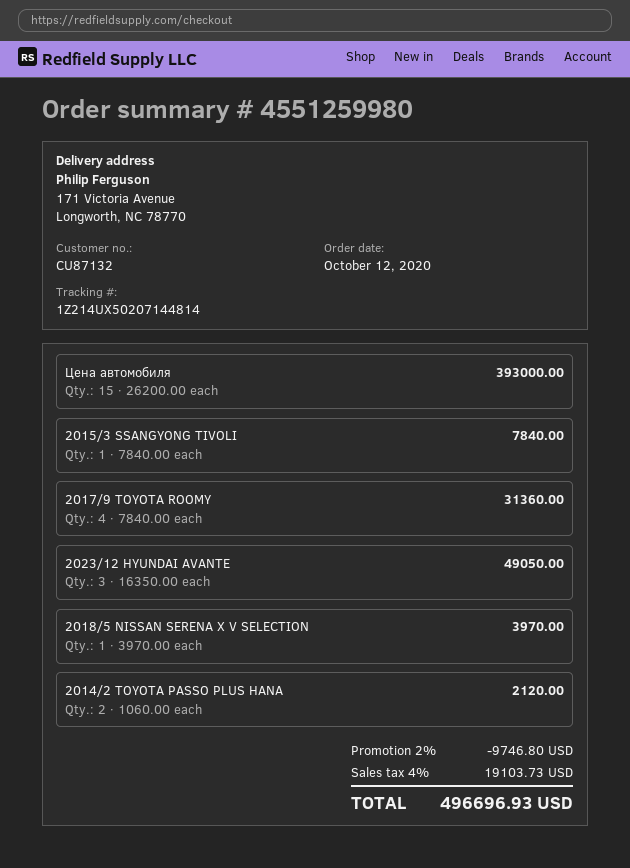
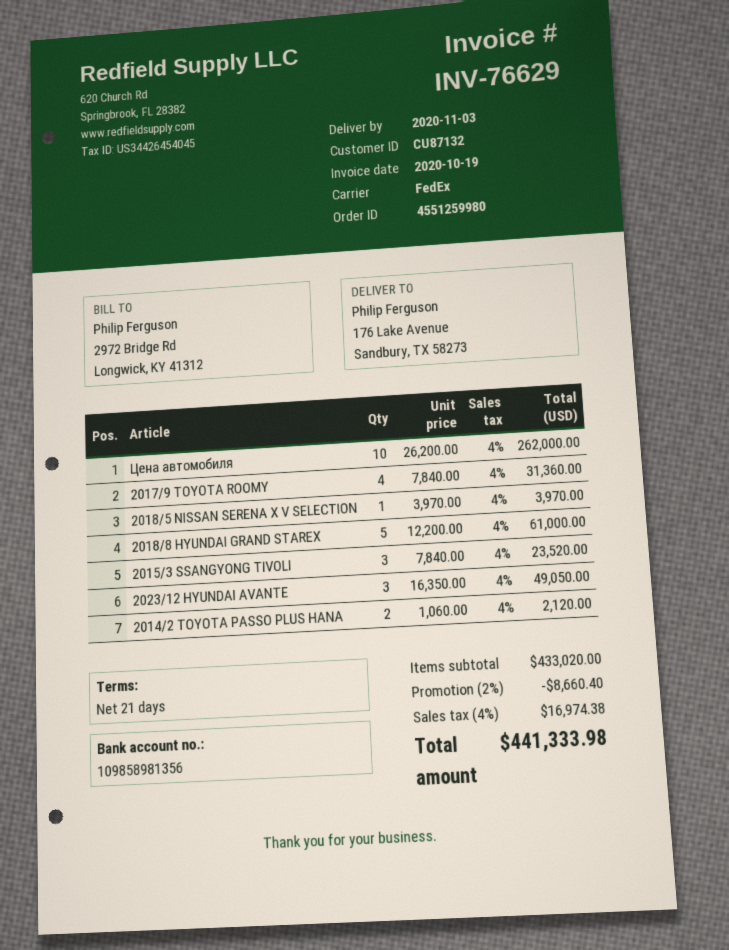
ship to: 171 Victoria Avenue, Longworth, NC 78770 -> 176 Lake Avenue, Sandbury, TX 58273
Цена автомобиля: 15 x 26200.00 = 393000.00 -> 10 x 26200.00 = 262000.00
2015/3 SSANGYONG TIVOLI: 1 x 7840.00 = 7840.00 -> 3 x 7840.00 = 23520.00
2018/8 HYUNDAI GRAND STAREX: none -> 5 x 12200.00 = 61000.00
discount: 2% = 9746.80 -> 2% = 8660.40
tax: 4% = 19103.73 -> 4% = 16974.38
total: 496696.93 -> 441333.98

